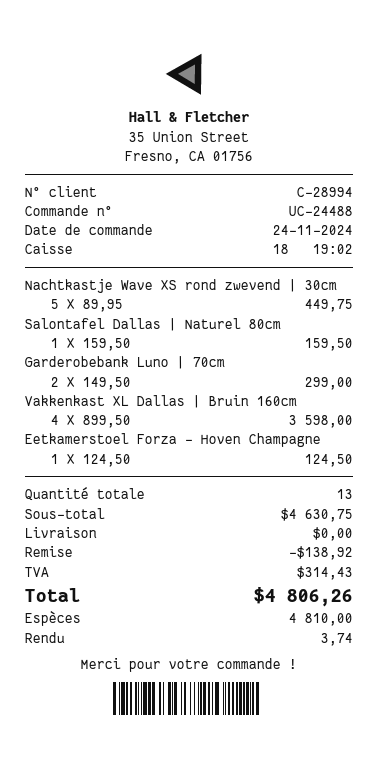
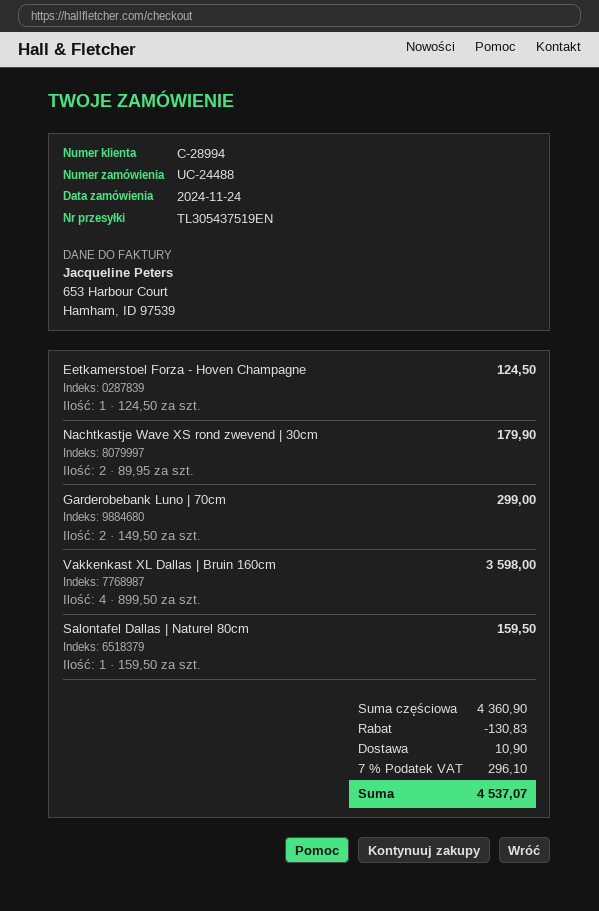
Nachtkastje Wave XS rond zwevend | 30cm: 5 x 89.95 = 449.75 -> 2 x 89.95 = 179.90
subtotal: 4630.75 -> 4360.90
discount: 138.92 -> 130.83
shipping: 0.00 -> 10.90
tax: 314.43 -> 296.10
total: 4806.26 -> 4537.07

